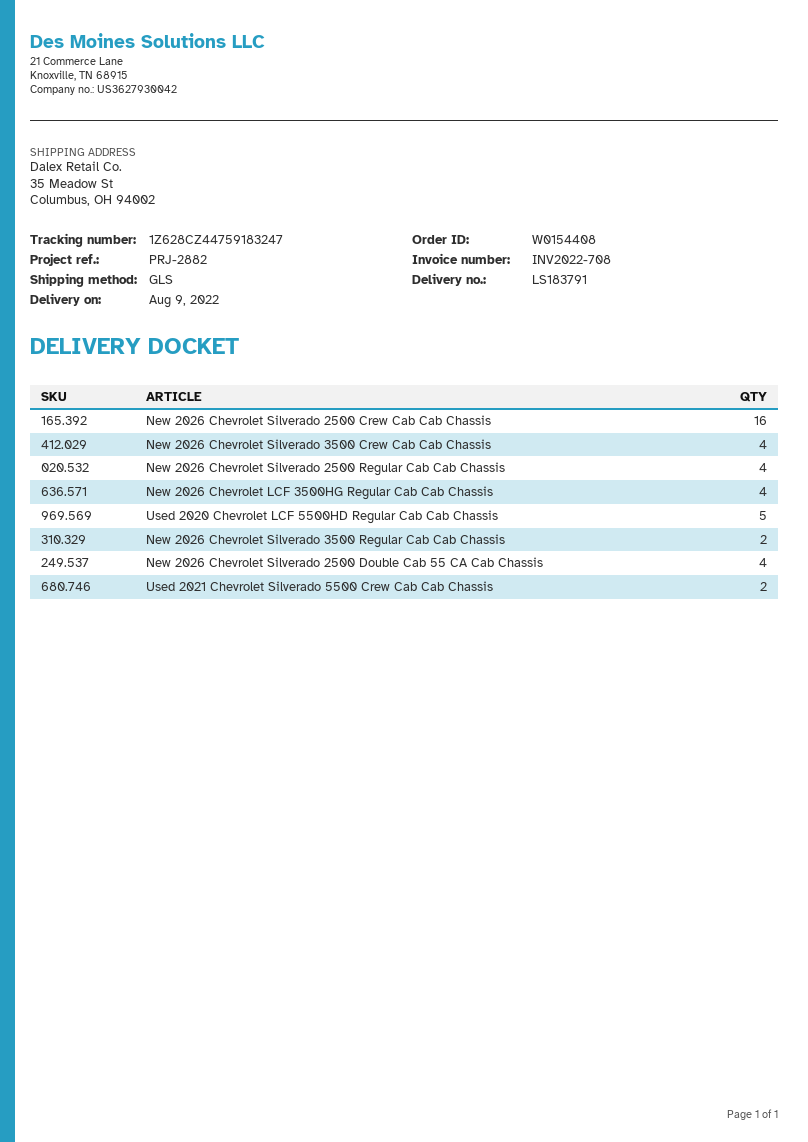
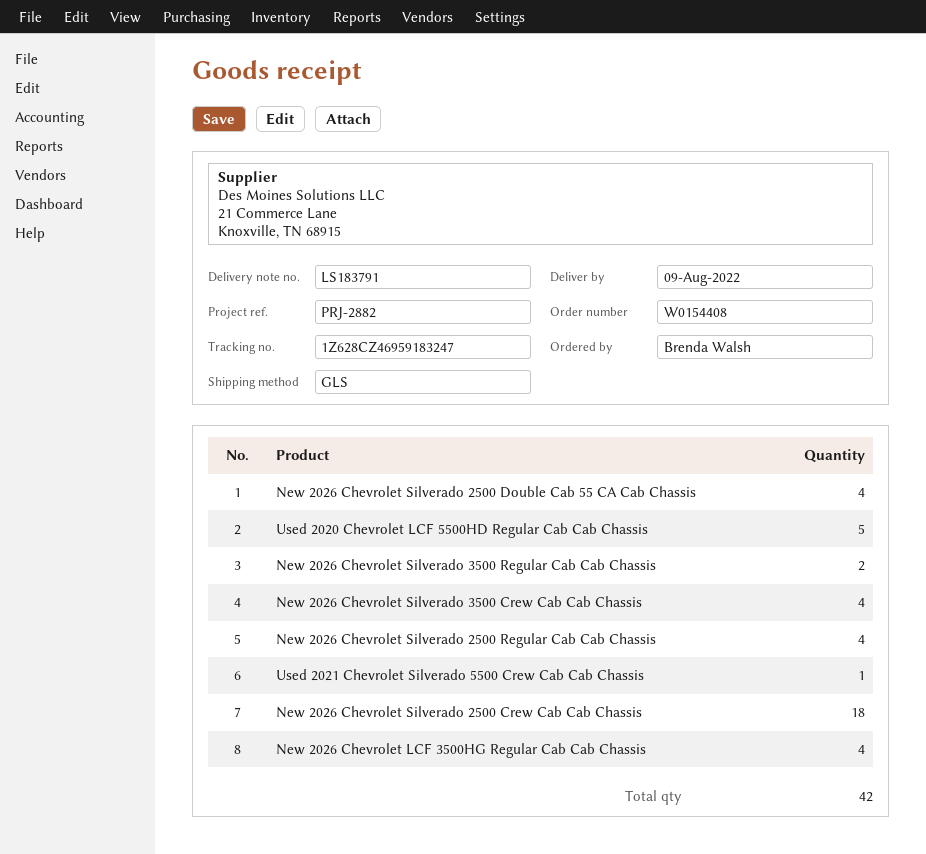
tracking number: 1Z628CZ44759183247 -> 1Z628CZ46959183247
New 2026 Chevrolet Silverado 2500 Crew Cab Cab Chassis: 16 -> 18
Used 2021 Chevrolet Silverado 5500 Crew Cab Cab Chassis: 2 -> 1

